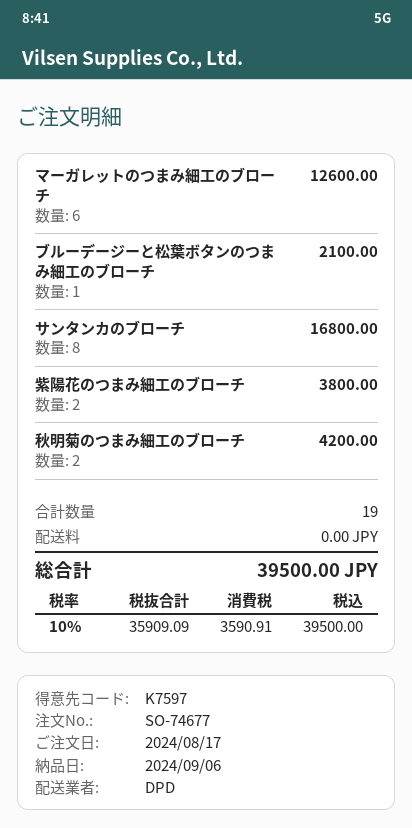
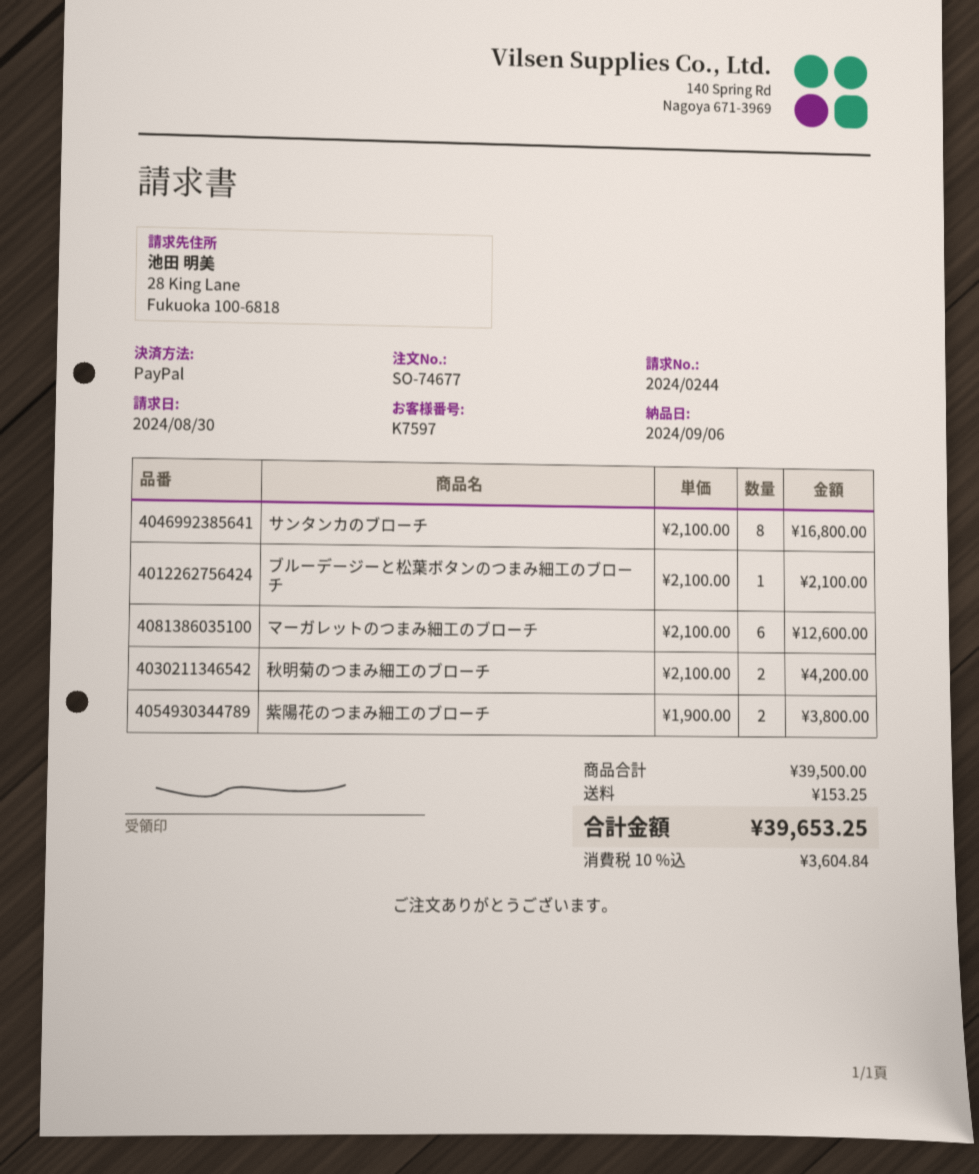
shipping: 0.00 -> 153.25
tax: 10% = 3590.91 -> 10% = 3604.84
total: 39500.00 -> 39653.25

